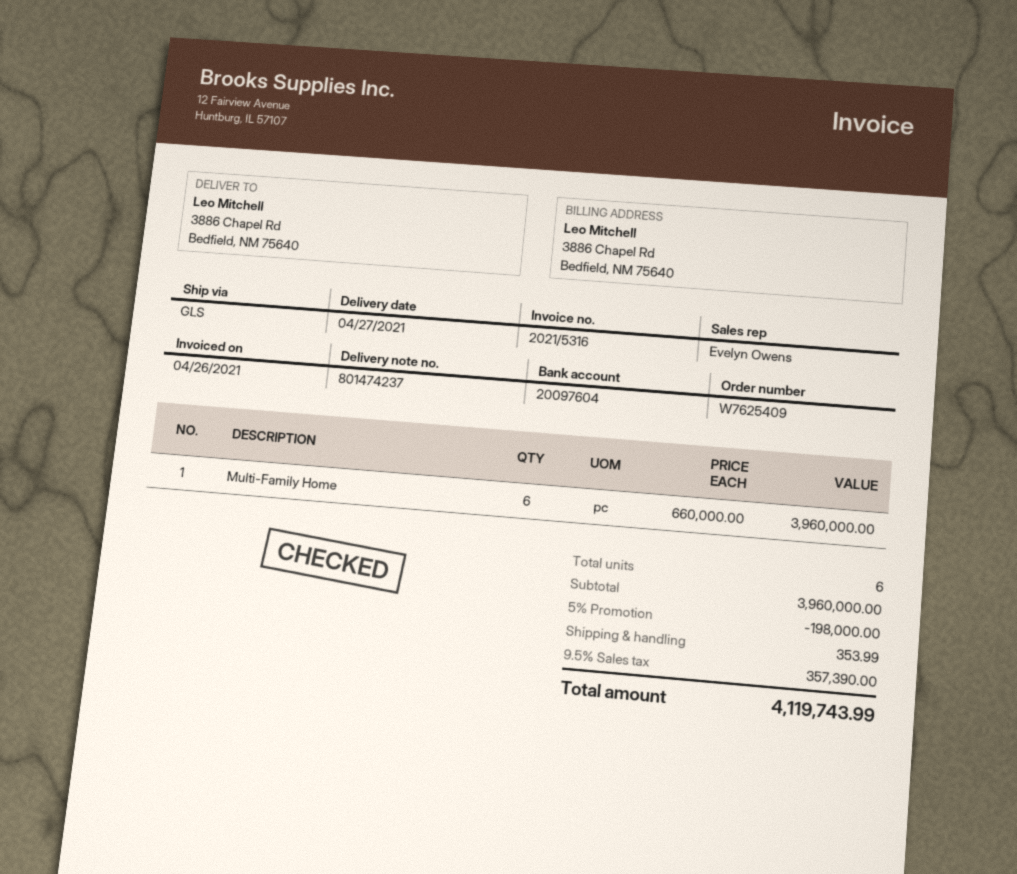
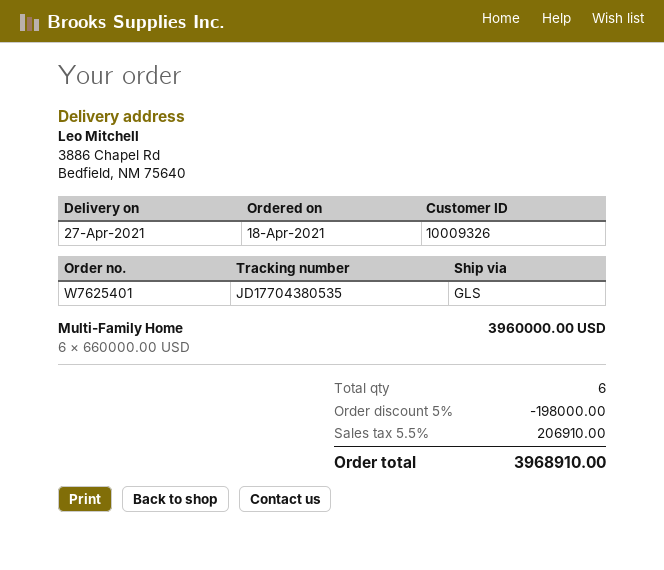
order number: W7625409 -> W7625401
shipping: 353.99 -> none
tax: 9.5% = 357390.00 -> 5.5% = 206910.00
total: 4119743.99 -> 3968910.00

